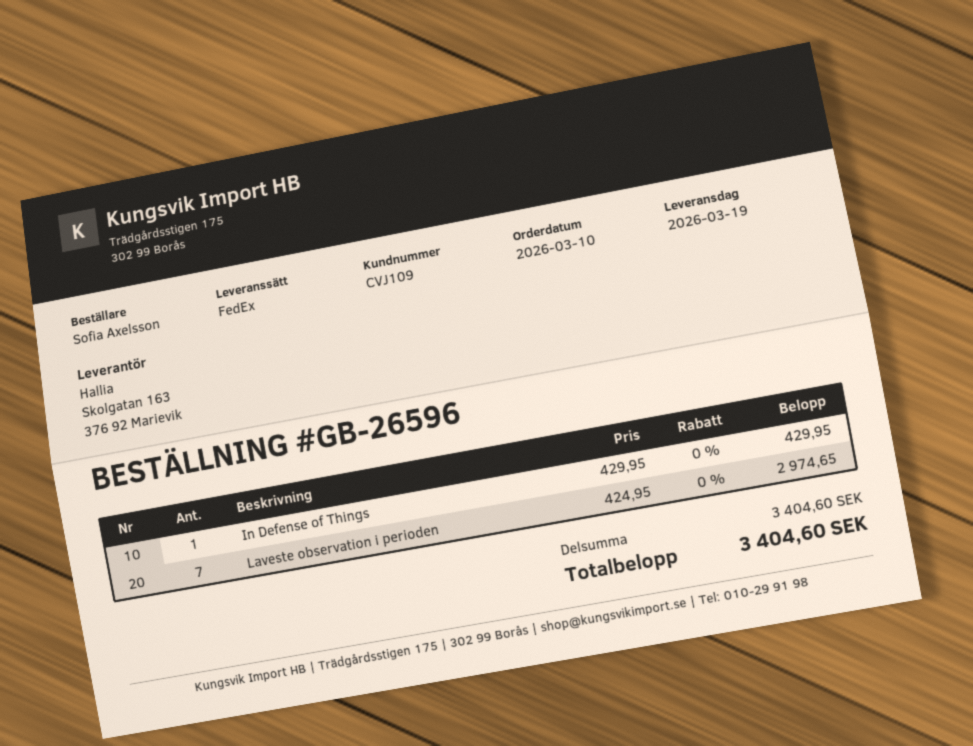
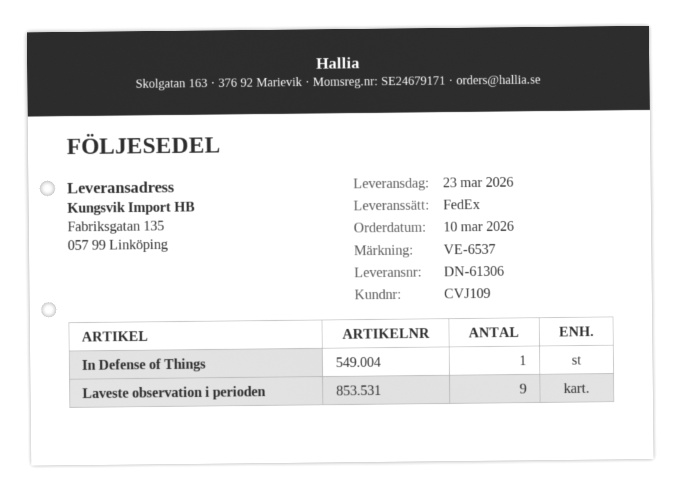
delivery date: 2026-03-19 -> 2026-03-23
Laveste observation i perioden: 7 -> 9

